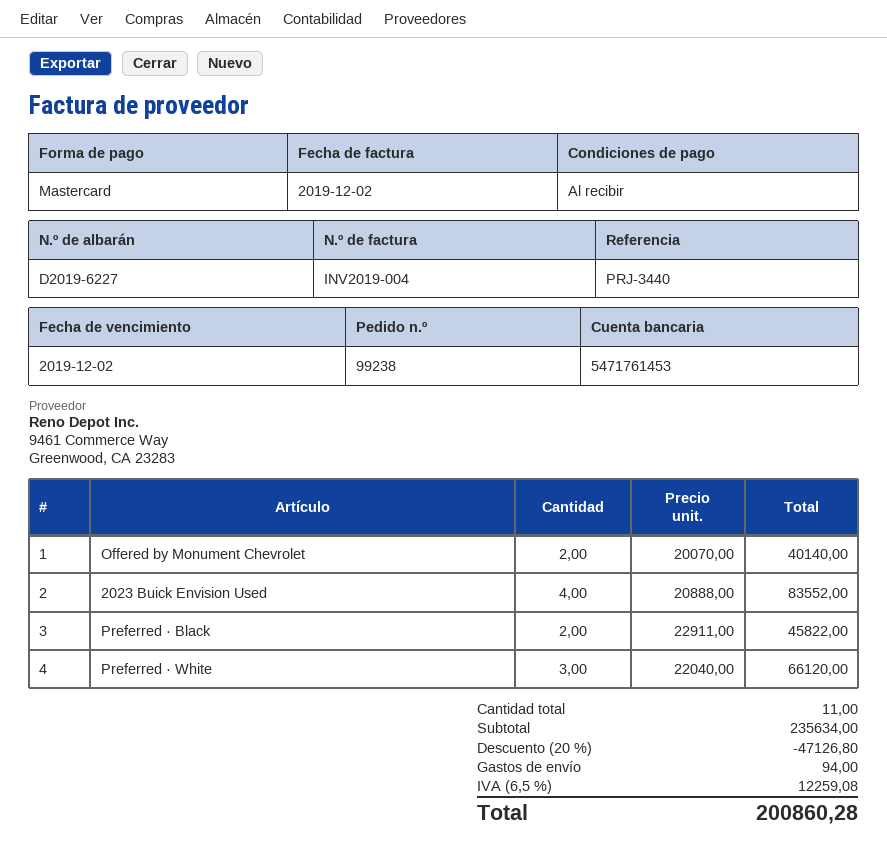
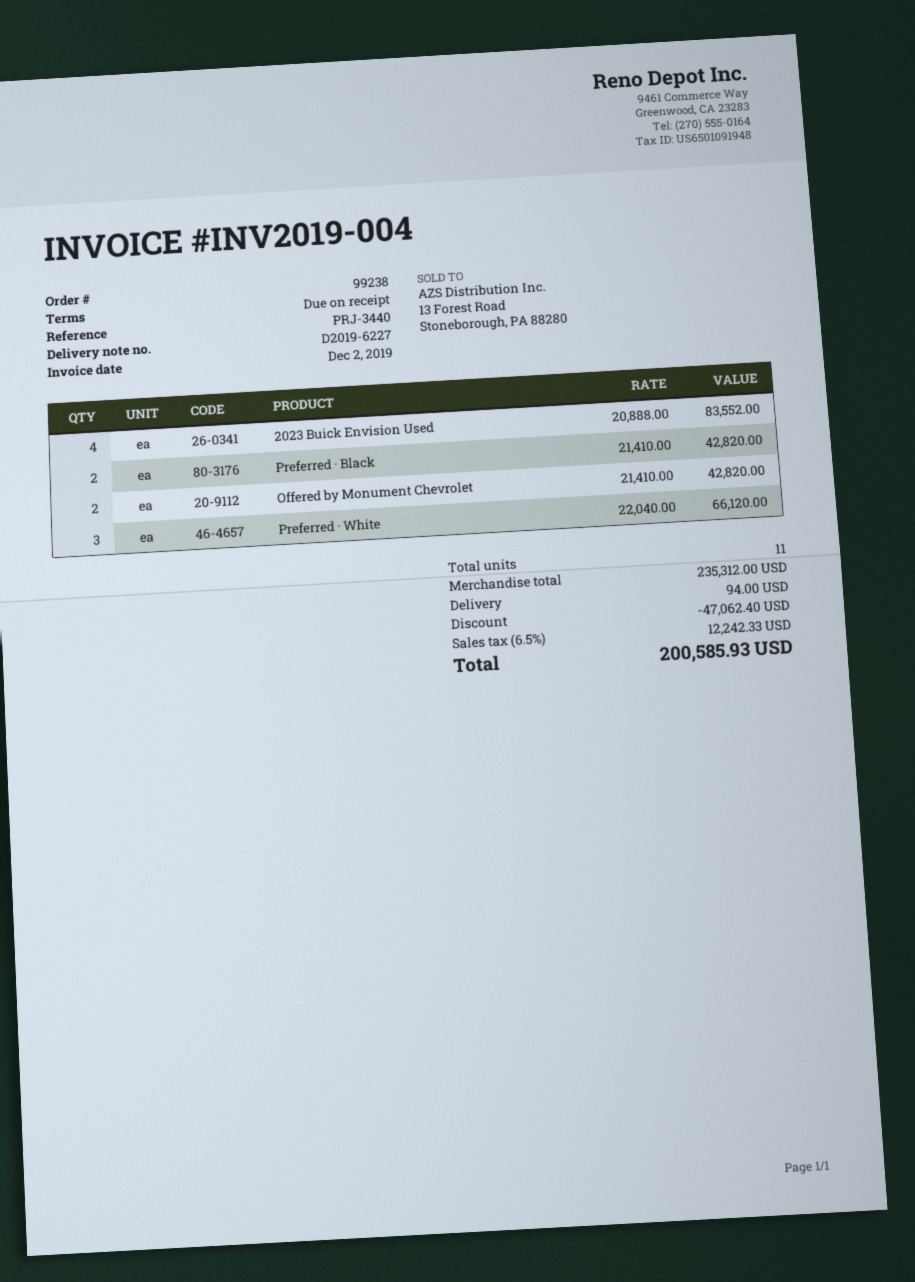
Offered by Monument Chevrolet: 2 x 20070.00 = 40140.00 -> 2 x 21410.00 = 42820.00
Preferred · Black: 2 x 22911.00 = 45822.00 -> 2 x 21410.00 = 42820.00
subtotal: 235634.00 -> 235312.00
discount: 47126.80 -> 47062.40
tax: 6.5% = 12259.08 -> 6.5% = 12242.33
total: 200860.28 -> 200585.93

